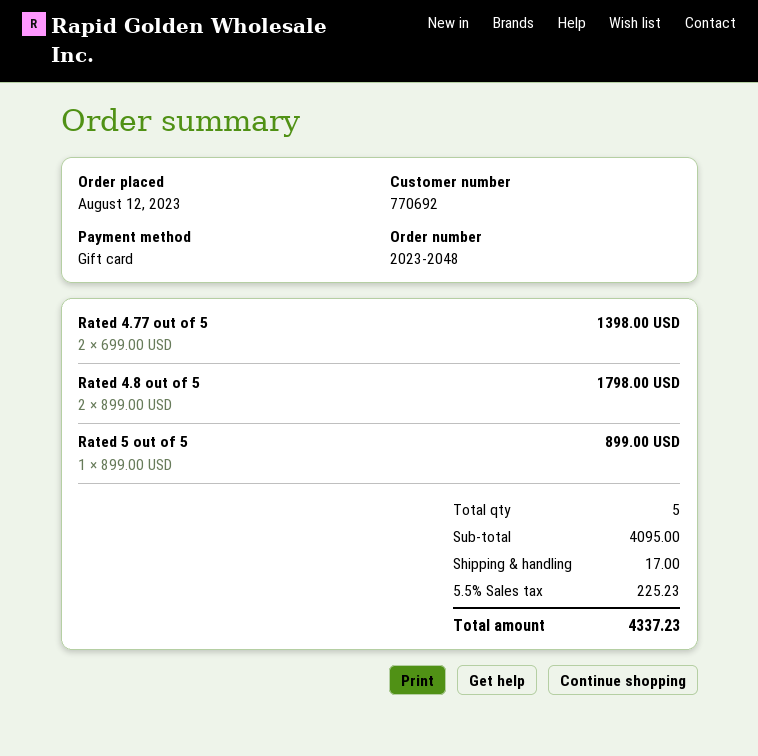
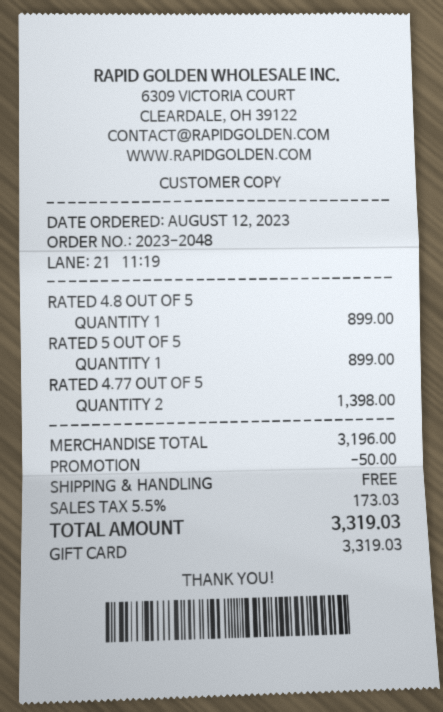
Rated 4.8 out of 5: 2 for 1798.00 -> 1 for 899.00
subtotal: 4095.00 -> 3196.00
discount: none -> 50.00
shipping: 17.00 -> 0.00
tax: 5.5% = 225.23 -> 5.5% = 173.03
total: 4337.23 -> 3319.03

